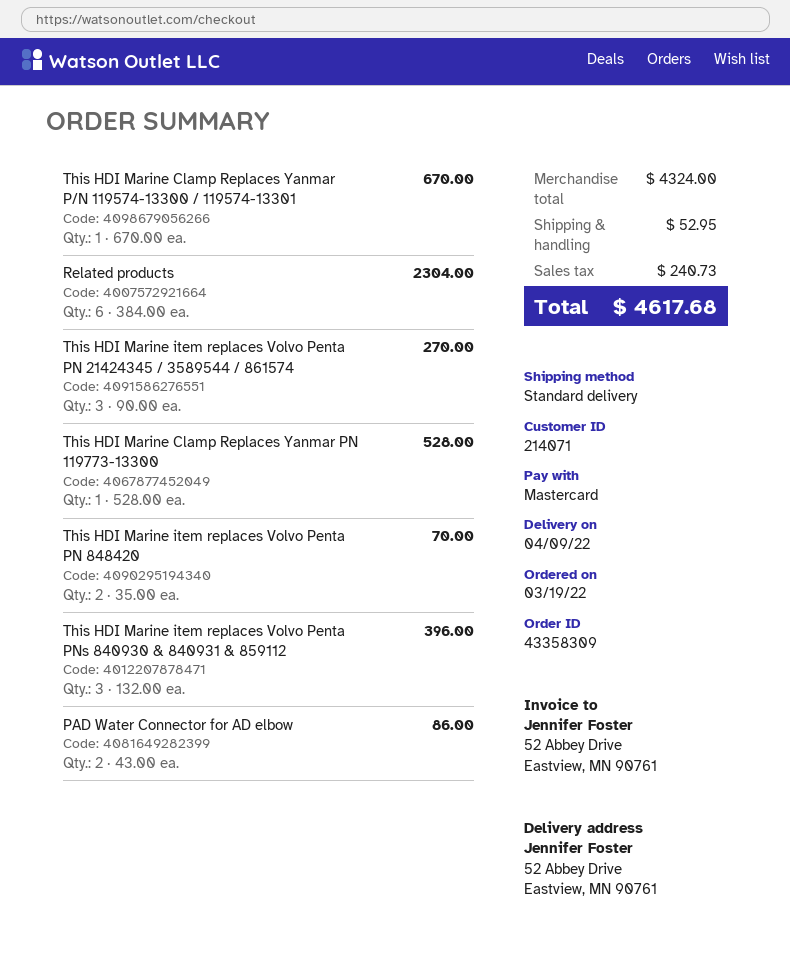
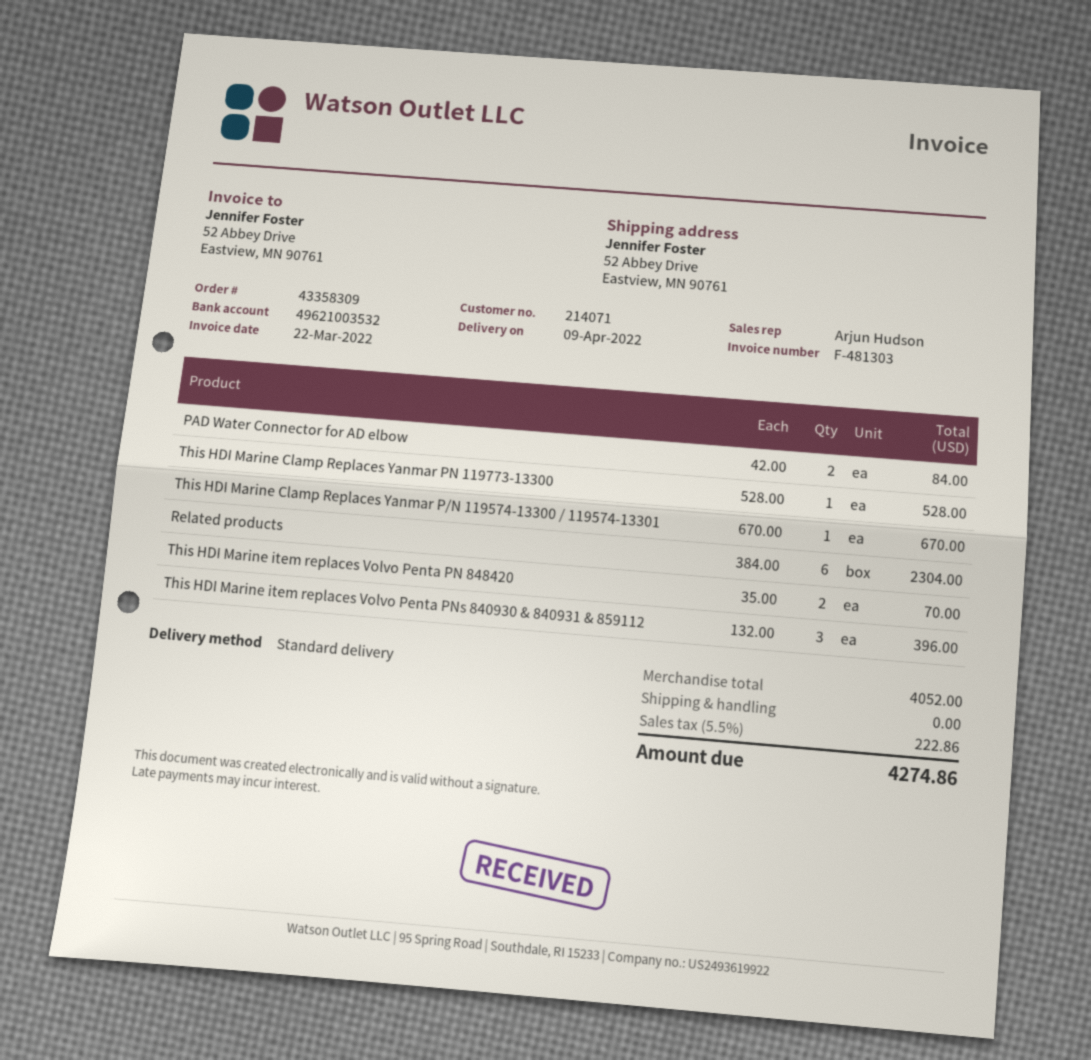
This HDI Marine item replaces Volvo Penta PN 21424345 / 3589544 / 861574: 3 x 90.00 = 270.00 -> none
PAD Water Connector for AD elbow: 2 x 43.00 = 86.00 -> 2 x 42.00 = 84.00
subtotal: 4324.00 -> 4052.00
shipping: 52.95 -> 0.00
tax: 240.73 -> 222.86
total: 4617.68 -> 4274.86

